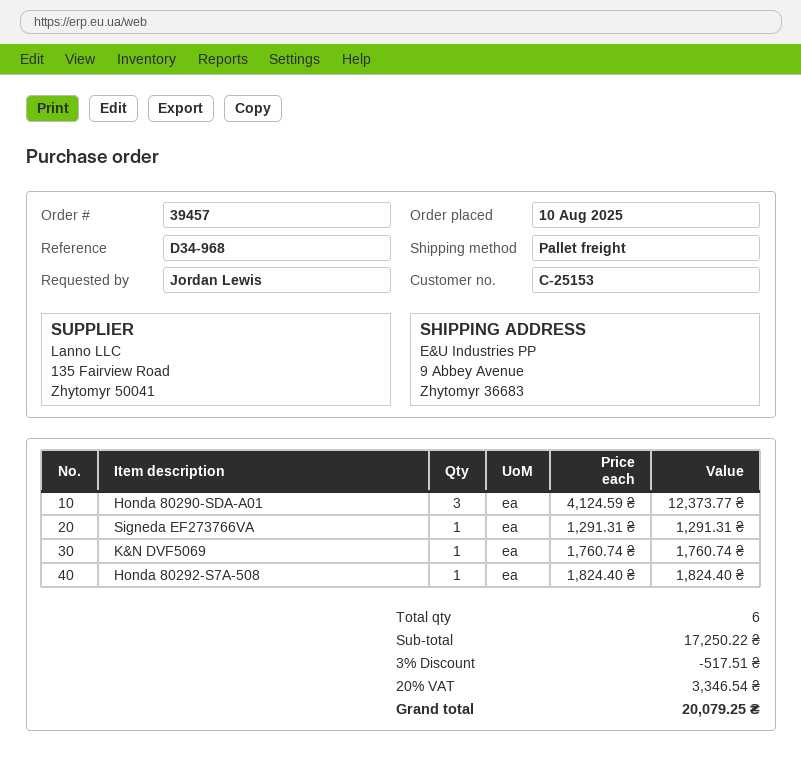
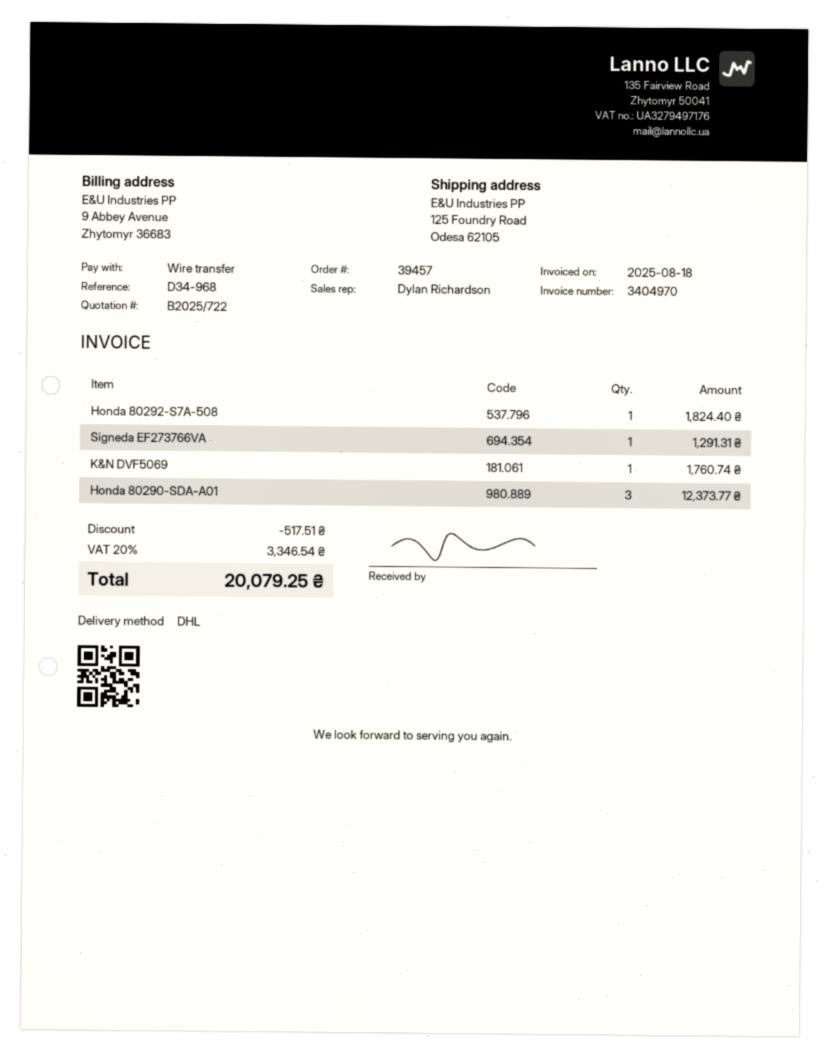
shipping method: pallet freight -> DHL
ship to: 9 Abbey Avenue, Zhytomyr 36683 -> 125 Foundry Road, Odesa 62105

